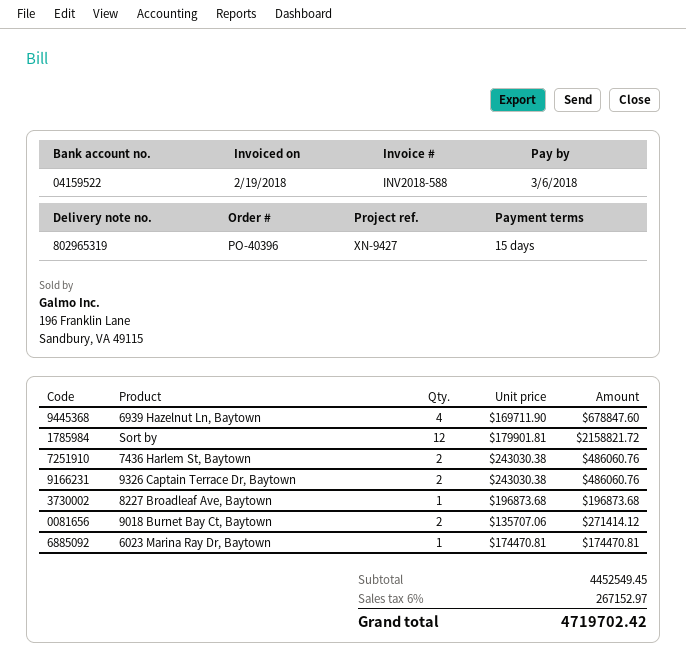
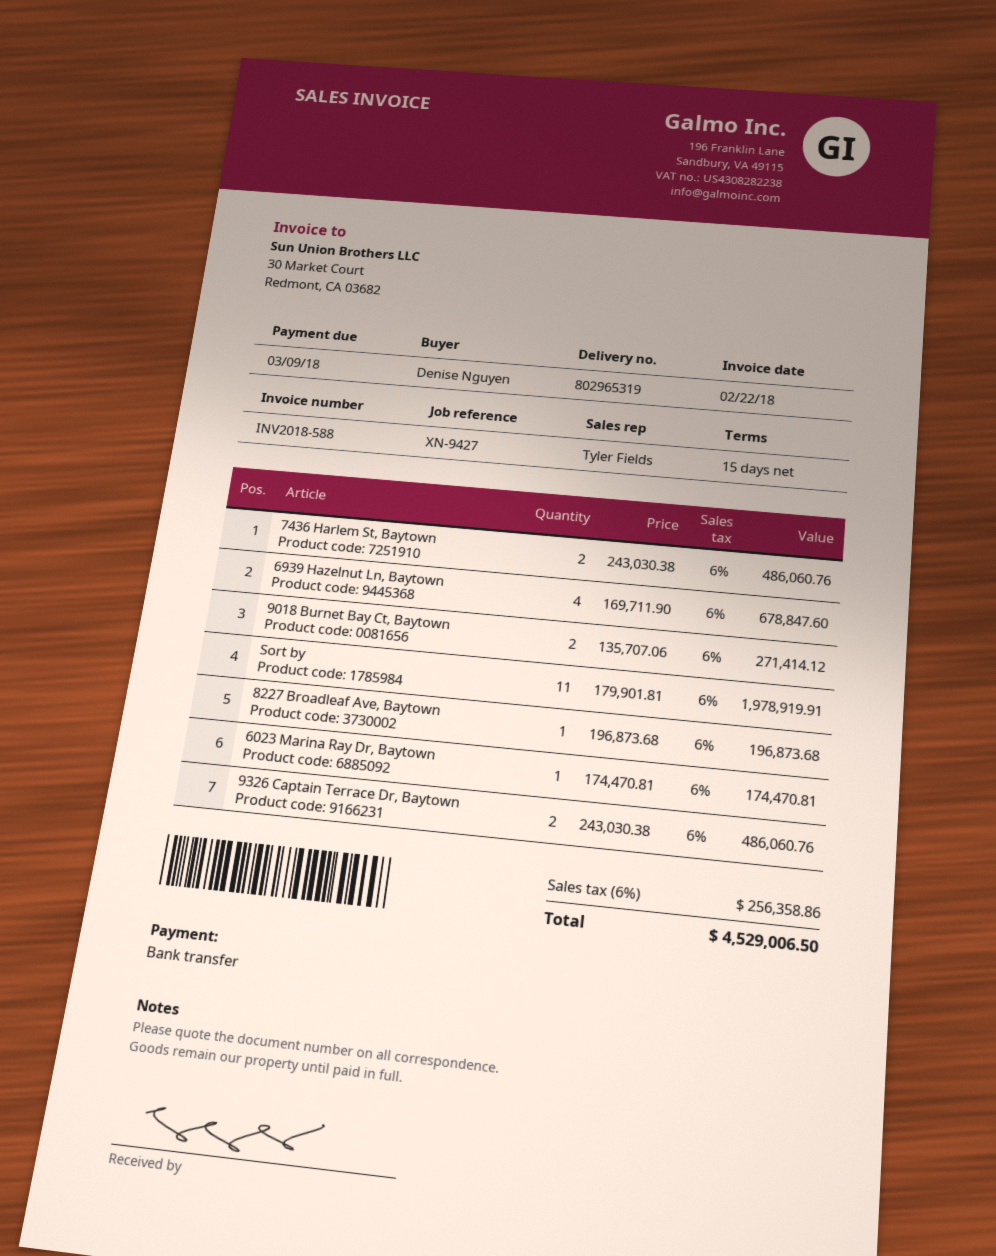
invoice date: 2018-02-19 -> 2018-02-22
due date: 2018-03-06 -> 2018-03-09
Sort by: 12 x 179901.81 = 2158821.72 -> 11 x 179901.81 = 1978919.91
tax: 6% = 267152.97 -> 6% = 256358.86
total: 4719702.42 -> 4529006.50

